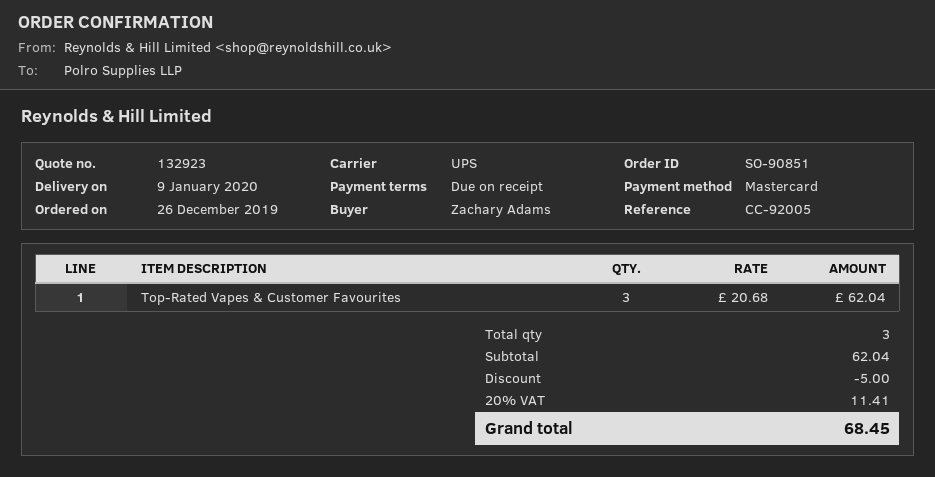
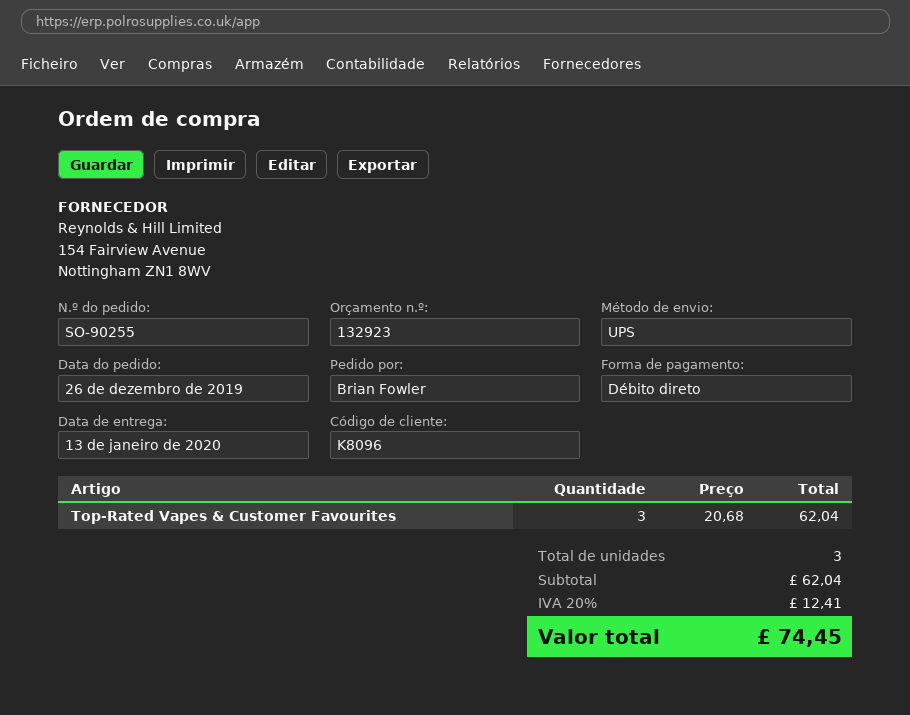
order number: SO-90851 -> SO-90255
delivery date: 2020-01-09 -> 2020-01-13
ordered by: Zachary Adams -> Brian Fowler
payment method: Mastercard -> direct debit
discount: 5.00 -> none
tax: 20% = 11.41 -> 20% = 12.41
total: 68.45 -> 74.45

